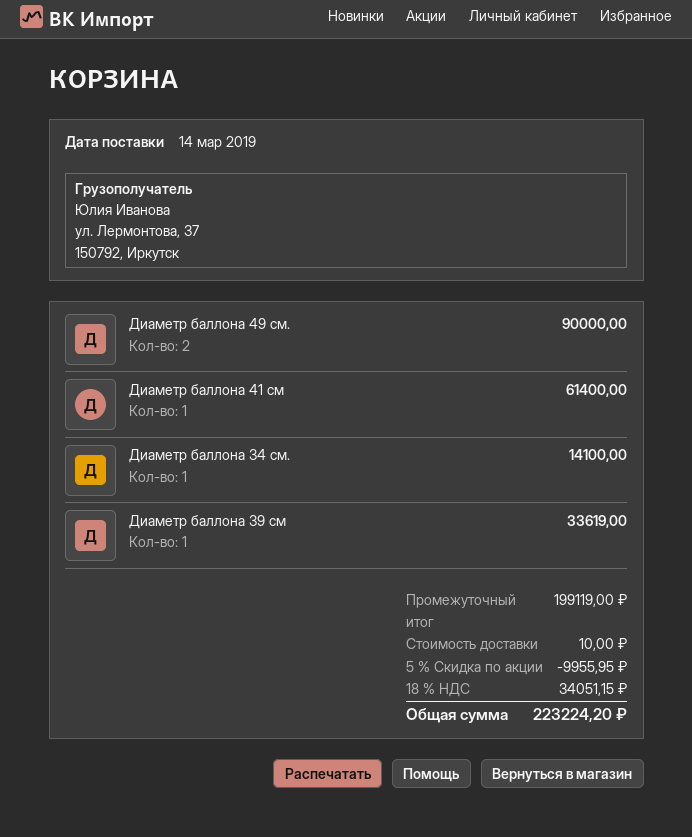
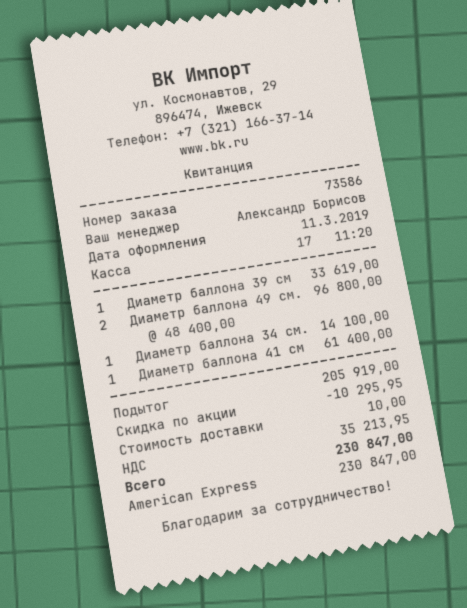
Диаметр баллона 49 см.: 2 for 90000.00 -> 2 for 96800.00
subtotal: 199119.00 -> 205919.00
discount: 9955.95 -> 10295.95
tax: 34051.15 -> 35213.95
total: 223224.20 -> 230847.00

